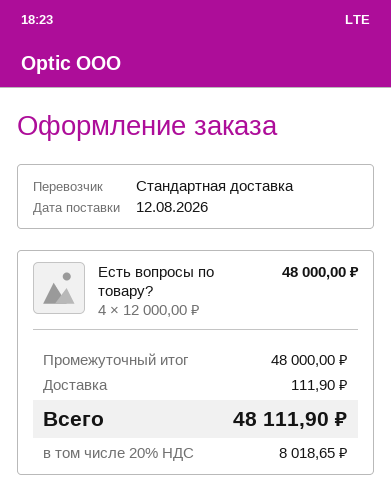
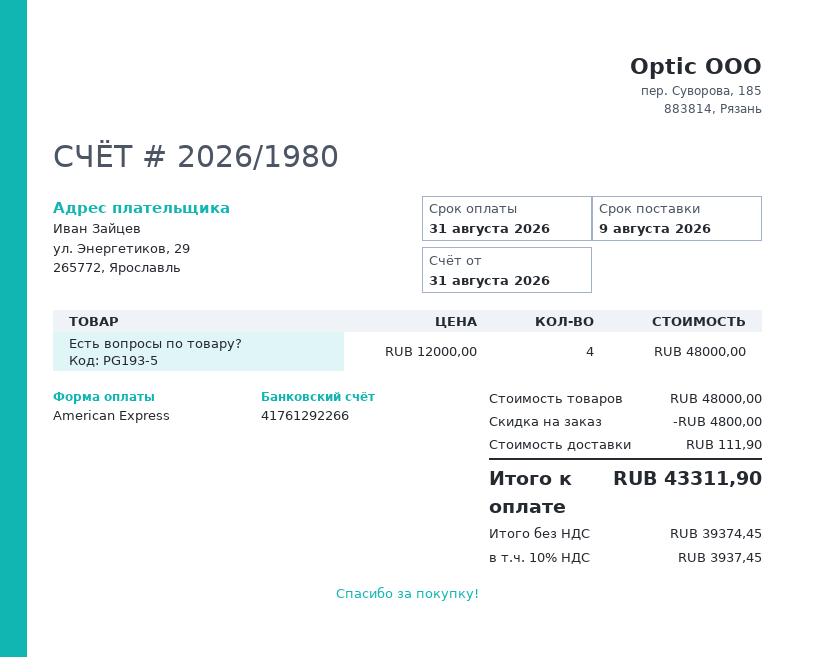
delivery date: 2026-08-12 -> 2026-08-09
discount: none -> 4800.00
tax: 20% = 8018.65 -> 10% = 3937.45
total: 48111.90 -> 43311.90

